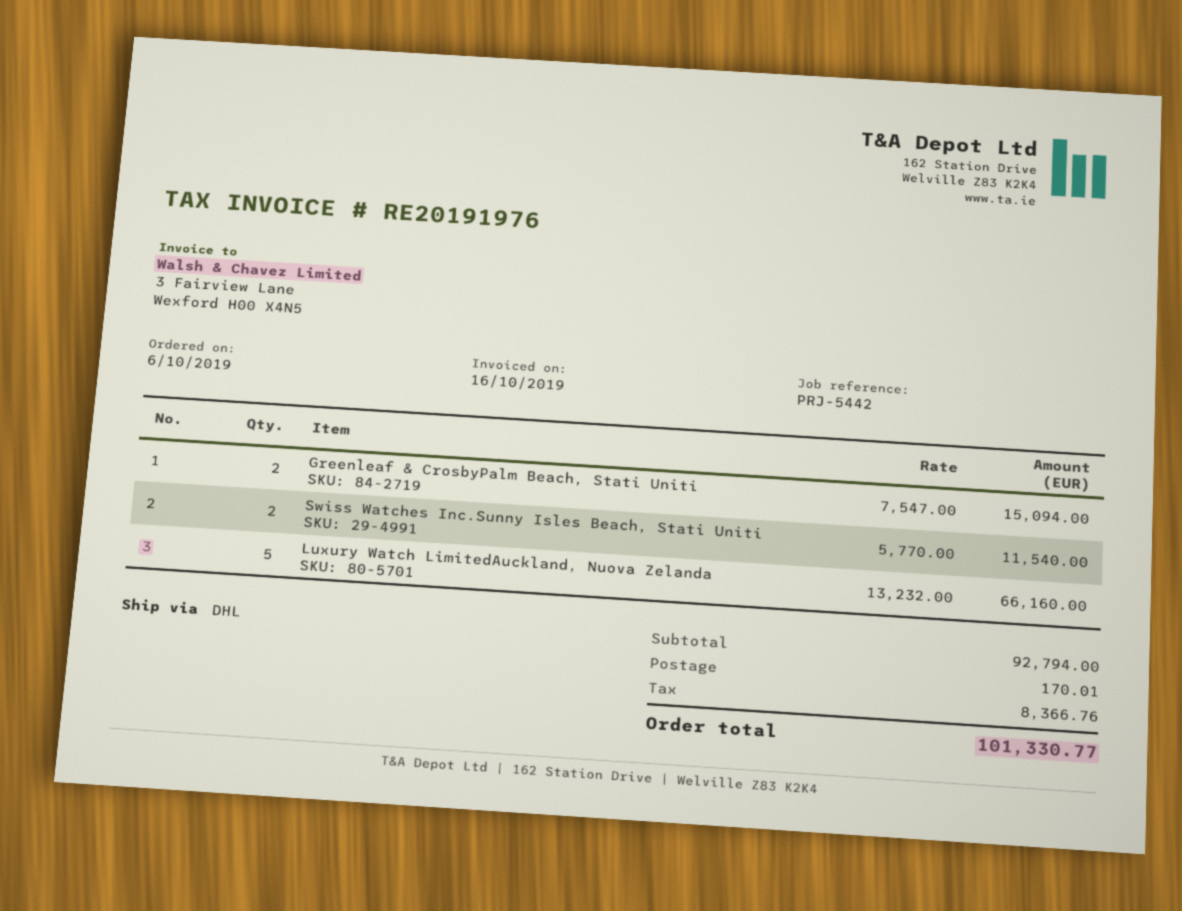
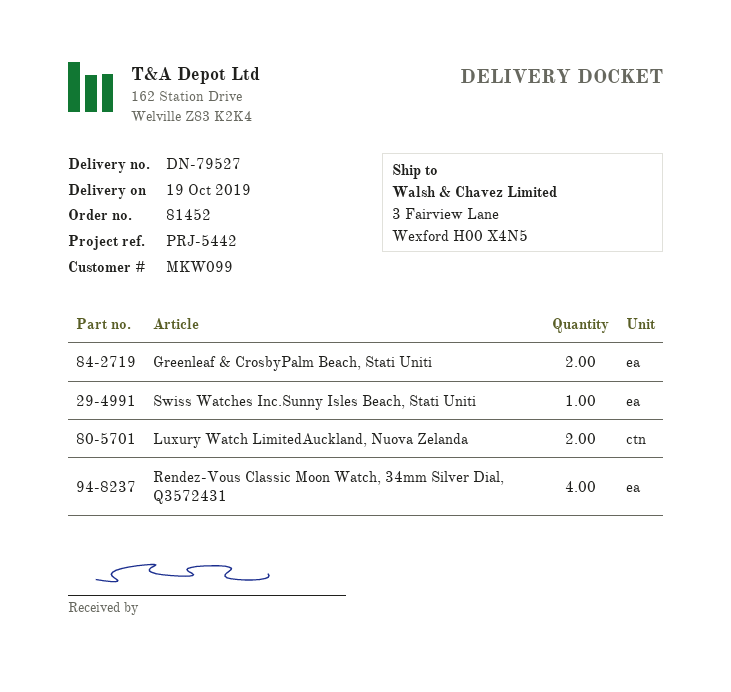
Swiss Watches Inc.Sunny Isles Beach, Stati Uniti: 2 -> 1
Luxury Watch LimitedAuckland, Nuova Zelanda: 5 -> 2
Rendez-Vous Classic Moon Watch, 34mm Silver Dial, Q3572431: none -> 4

